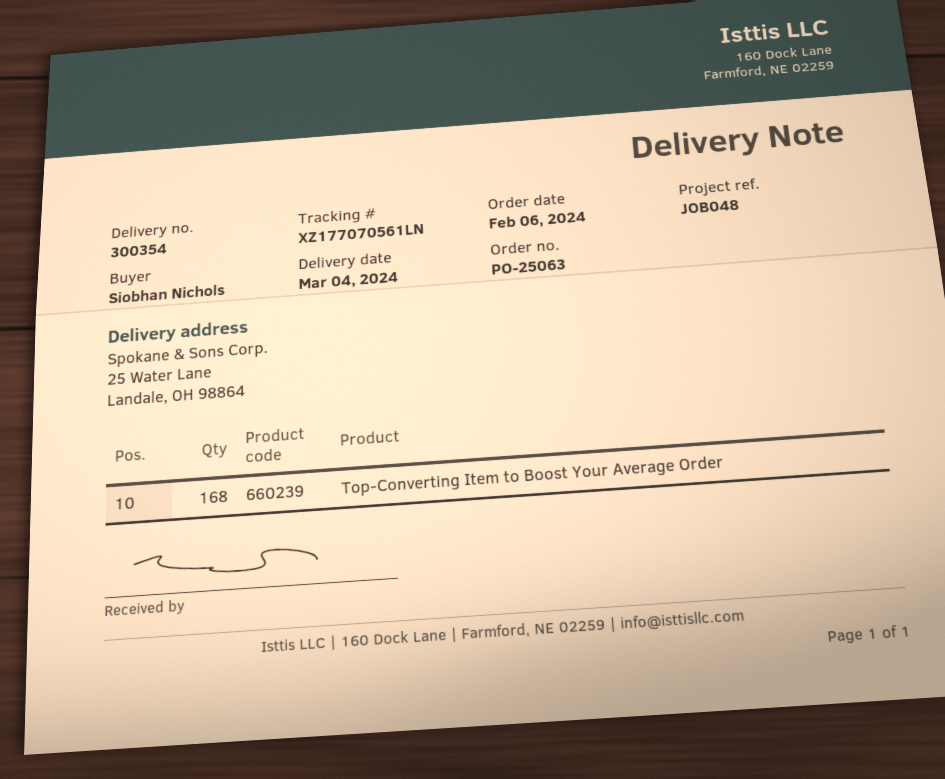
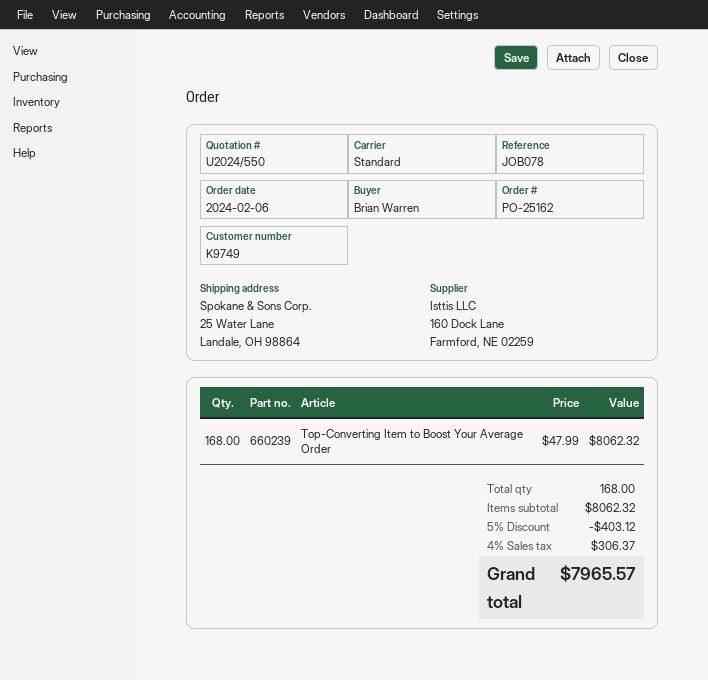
order number: PO-25063 -> PO-25162
reference: JOB048 -> JOB078
ordered by: Siobhan Nichols -> Brian Warren

